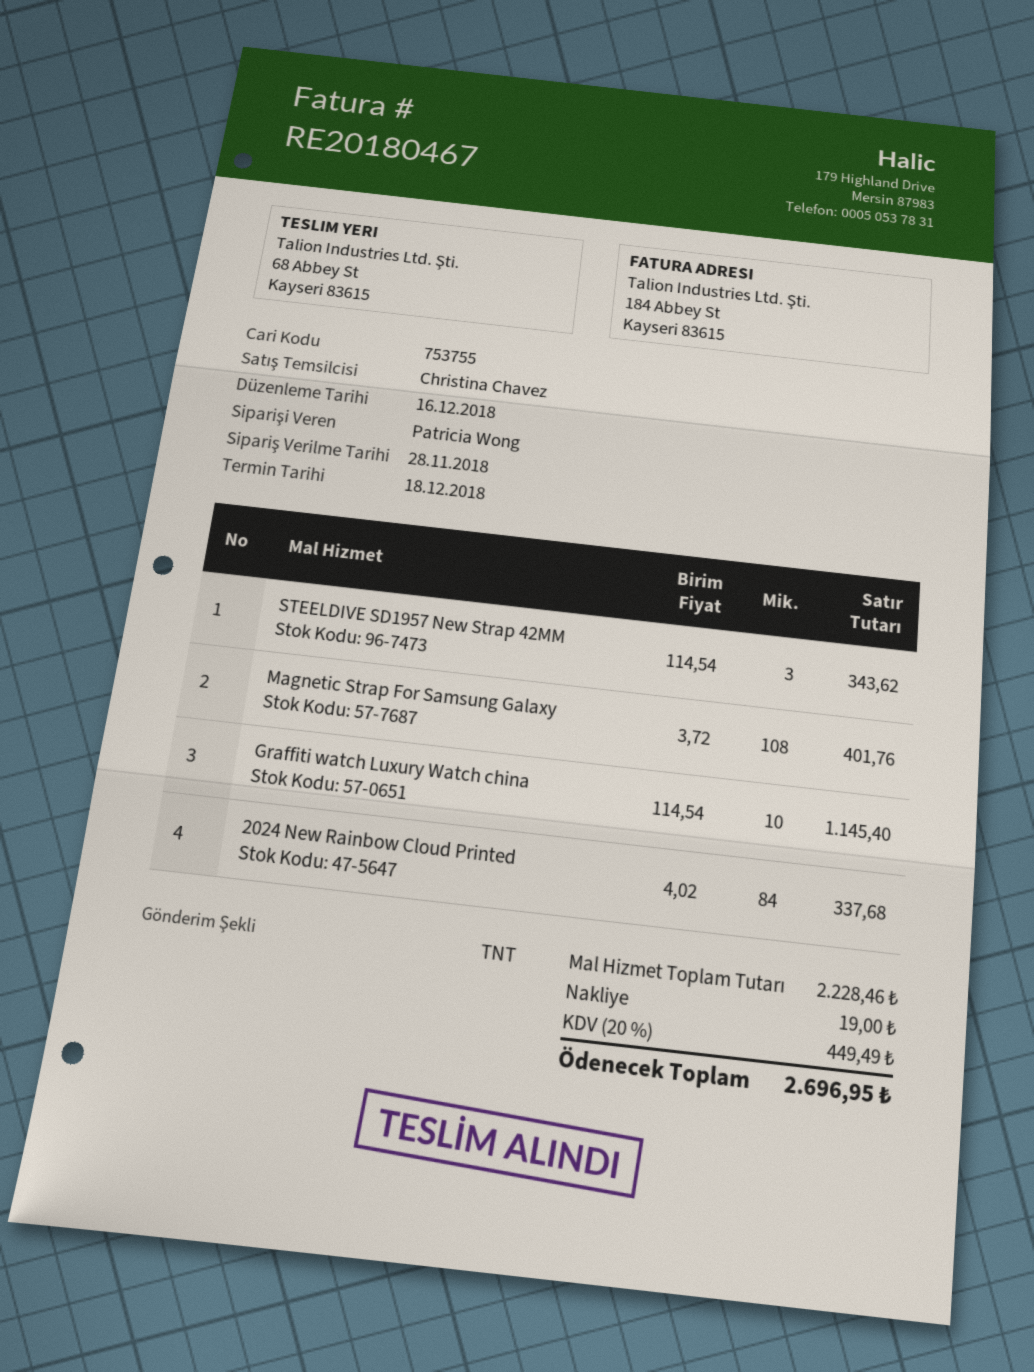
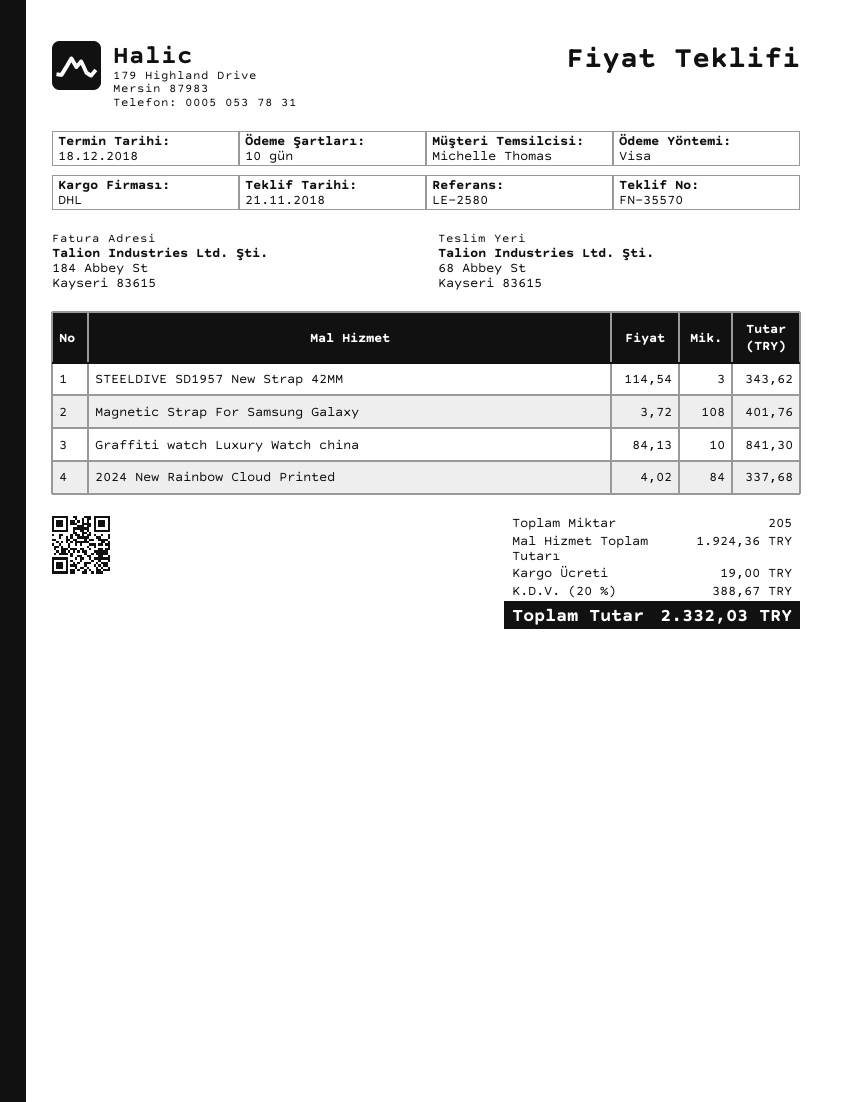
sales rep: Christina Chavez -> Michelle Thomas
shipping method: TNT -> DHL
Graffiti watch Luxury Watch china: 10 x 114.54 = 1145.40 -> 10 x 84.13 = 841.30
subtotal: 2228.46 -> 1924.36
tax: 20% = 449.49 -> 20% = 388.67
total: 2696.95 -> 2332.03

